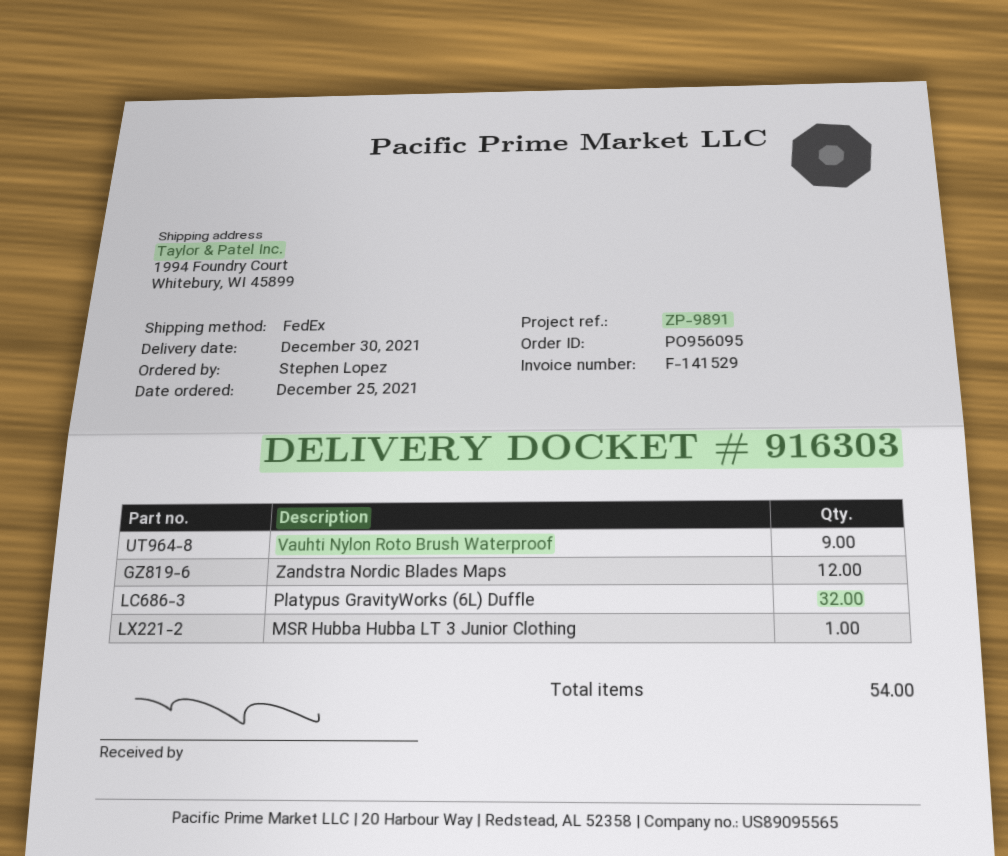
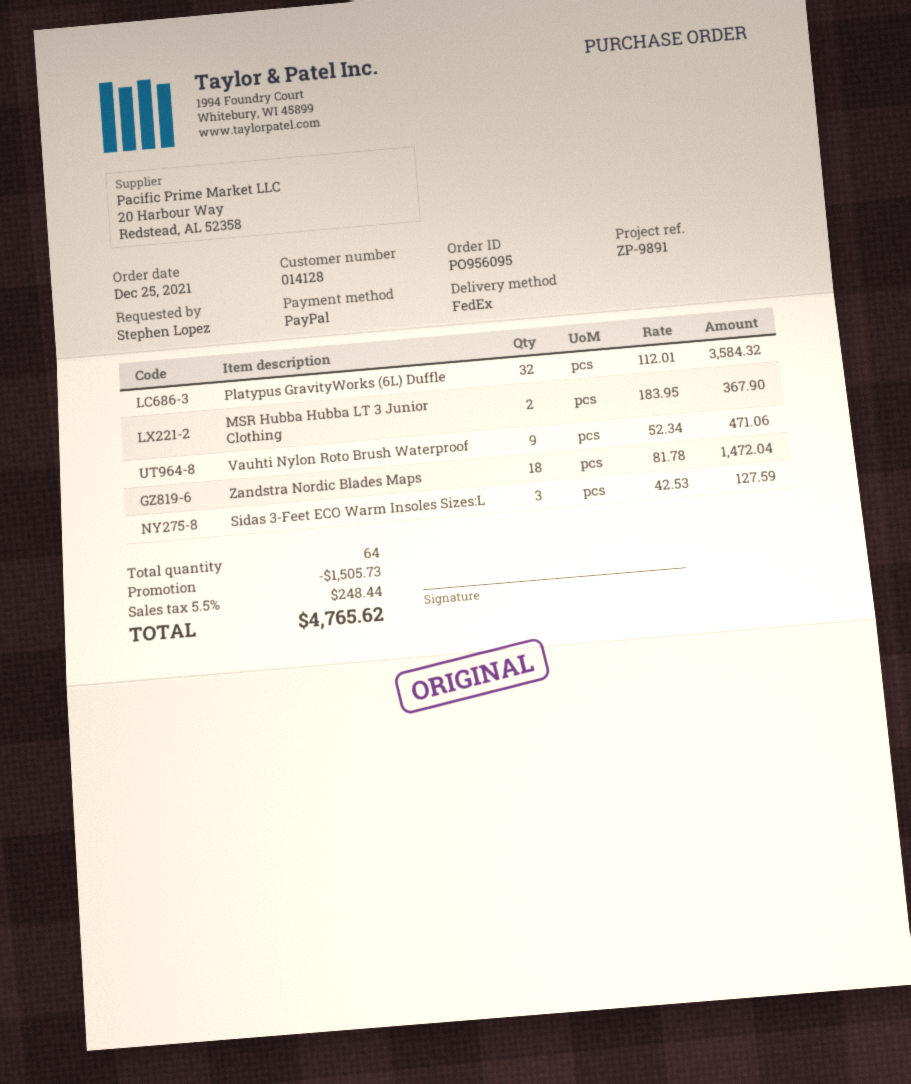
Zandstra Nordic Blades Maps: 12 -> 18
MSR Hubba Hubba LT 3 Junior Clothing: 1 -> 2
Sidas 3-Feet ECO Warm Insoles Sizes:L: none -> 3
total quantity: 54 -> 64

